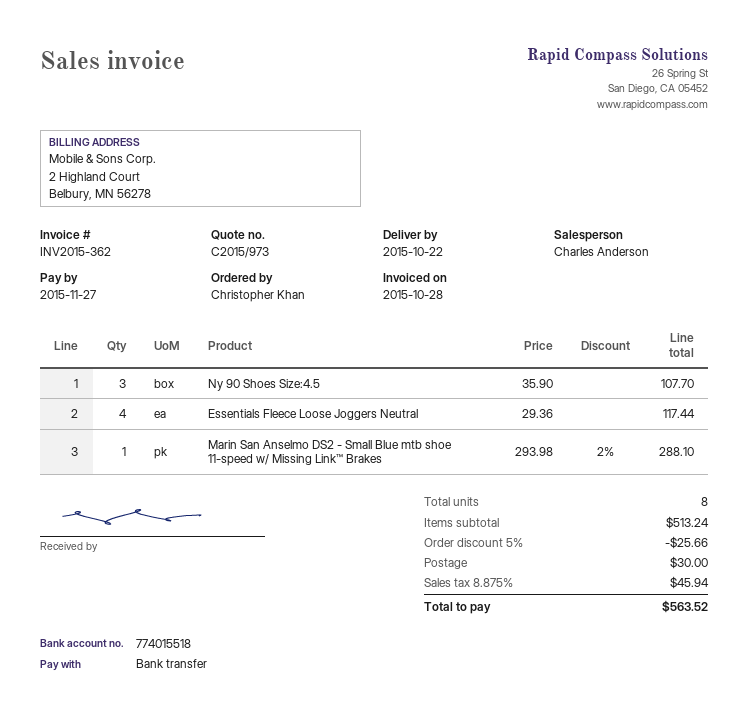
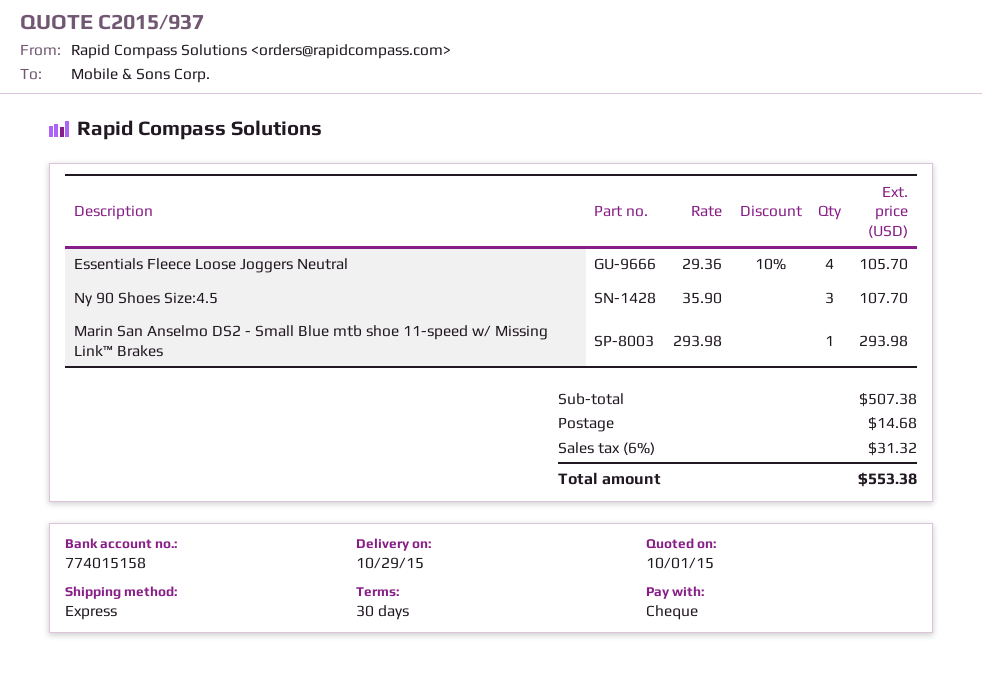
quote number: C2015/973 -> C2015/937
delivery date: 2015-10-22 -> 2015-10-29
payment method: bank transfer -> cheque
bank account: 774015518 -> 774015158
Essentials Fleece Loose Joggers Neutral: 4 x 29.36 = 117.44 -> 4 x 29.36 - 10% = 105.70
Marin San Anselmo DS2 - Small Blue mtb shoe 11-speed w/ Missing Link™ Brakes: 1 x 293.98 - 2% = 288.10 -> 1 x 293.98 = 293.98
subtotal: 513.24 -> 507.38
discount: 5% = 25.66 -> none
shipping: 30.00 -> 14.68
tax: 8.875% = 45.94 -> 6% = 31.32
total: 563.52 -> 553.38

